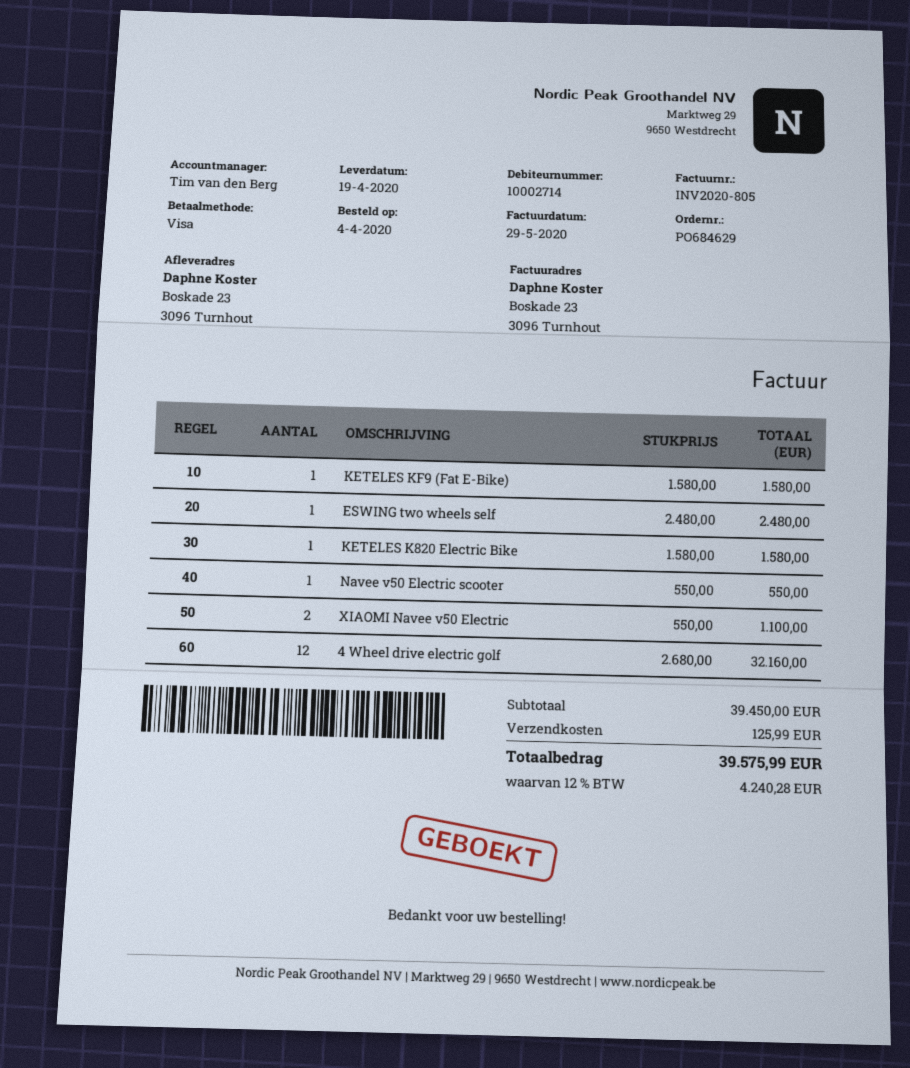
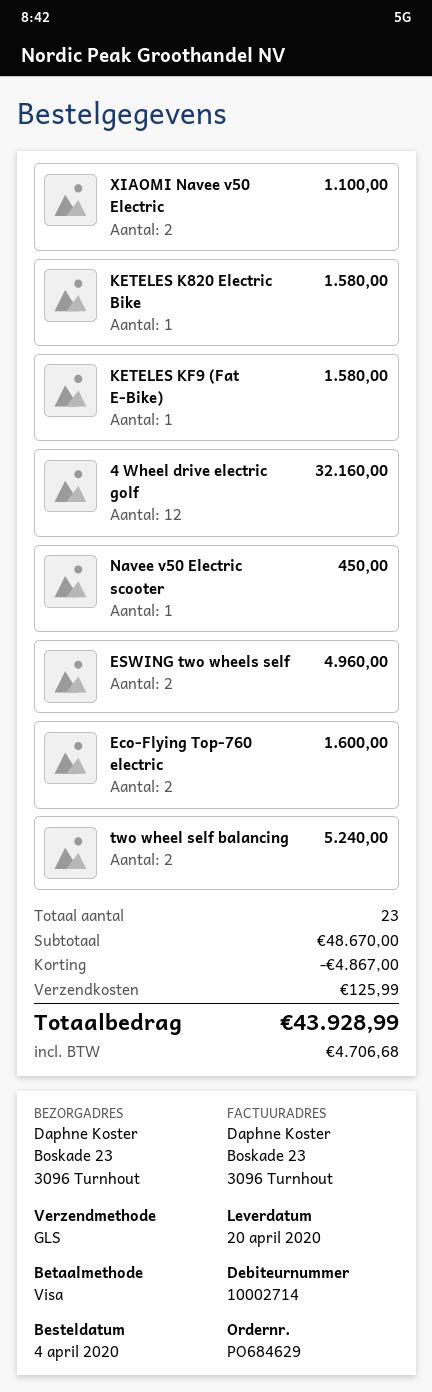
delivery date: 2020-04-19 -> 2020-04-20
ESWING two wheels self: 1 for 2480.00 -> 2 for 4960.00
Navee v50 Electric scooter: 1 for 550.00 -> 1 for 450.00
Eco-Flying Top-760 electric: none -> 2 for 1600.00
two wheel self balancing: none -> 2 for 5240.00
subtotal: 39450.00 -> 48670.00
discount: none -> 4867.00
tax: 4240.28 -> 4706.68
total: 39575.99 -> 43928.99

